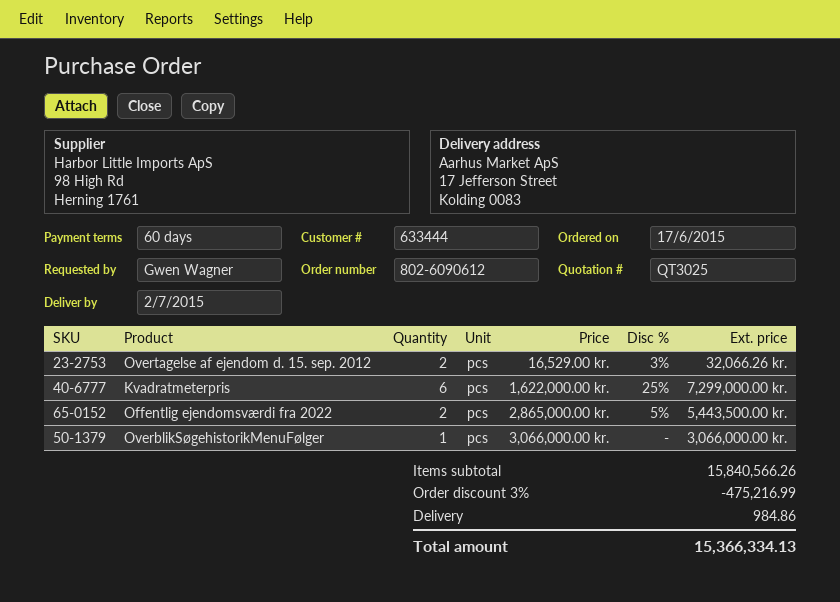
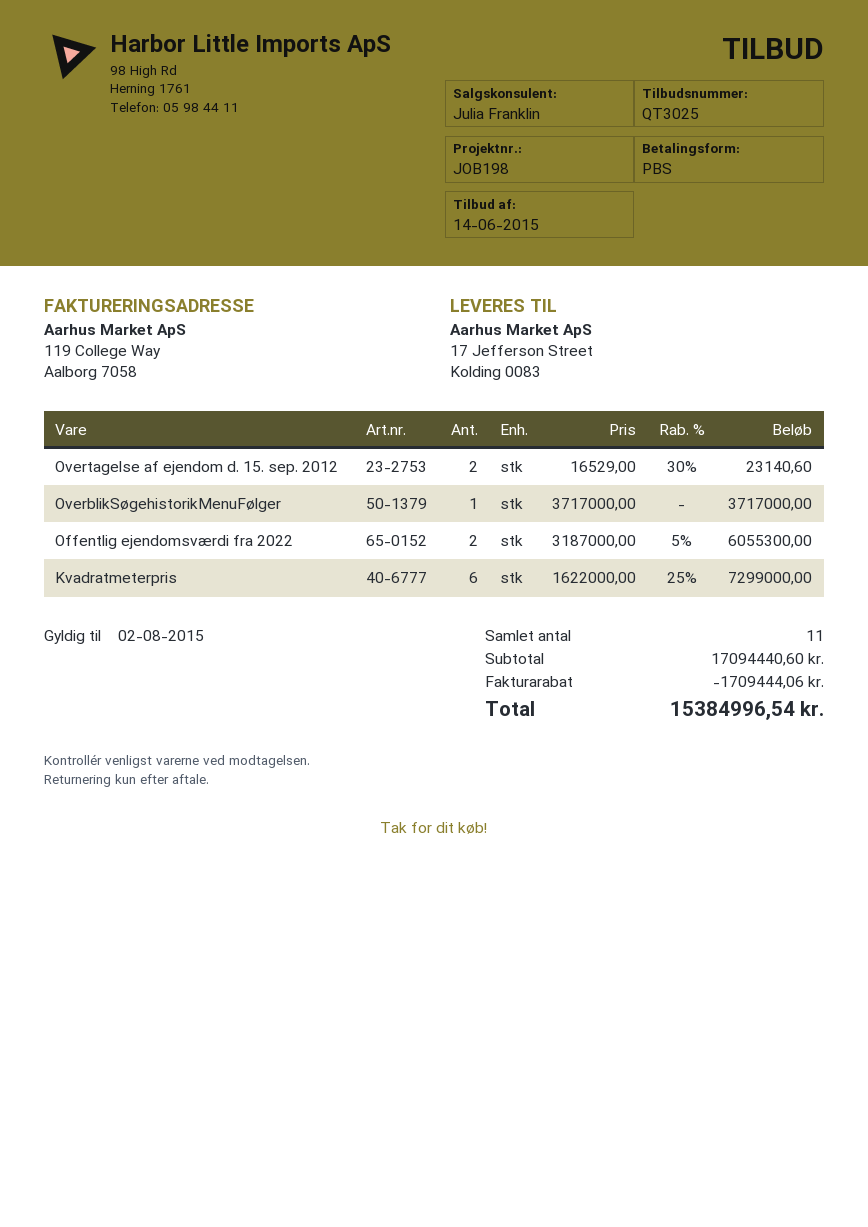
Overtagelse af ejendom d. 15. sep. 2012: 2 x 16529.00 - 3% = 32066.26 -> 2 x 16529.00 - 30% = 23140.60
Offentlig ejendomsværdi fra 2022: 2 x 2865000.00 - 5% = 5443500.00 -> 2 x 3187000.00 - 5% = 6055300.00
OverblikSøgehistorikMenuFølger: 1 x 3066000.00 = 3066000.00 -> 1 x 3717000.00 = 3717000.00
subtotal: 15840566.26 -> 17094440.60
discount: 475216.99 -> 1709444.06
shipping: 984.86 -> none
total: 15366334.13 -> 15384996.54

